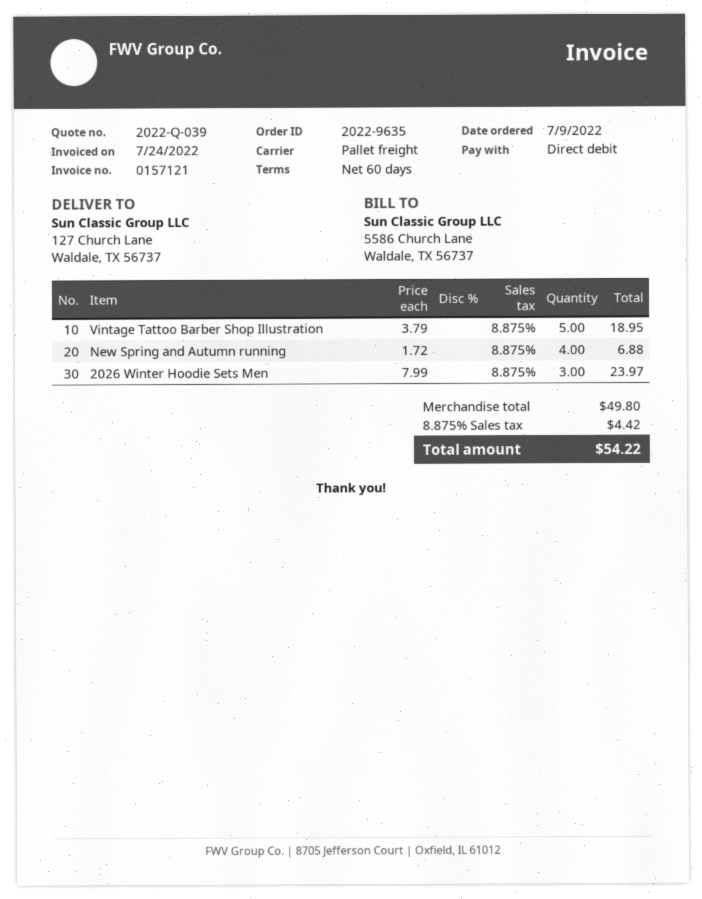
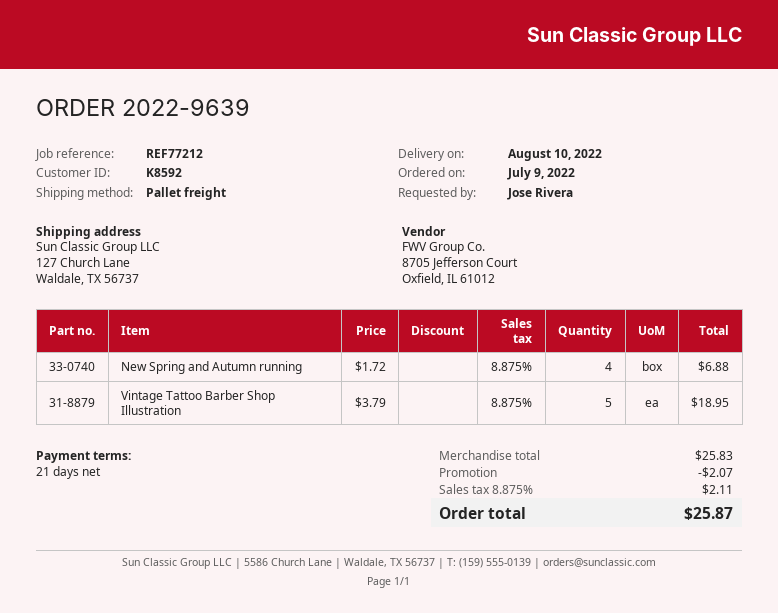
order number: 2022-9635 -> 2022-9639
payment terms: 60 days -> 21 days
2026 Winter Hoodie Sets Men: 3 x 7.99 = 23.97 -> none
subtotal: 49.80 -> 25.83
discount: none -> 2.07
tax: 8.875% = 4.42 -> 8.875% = 2.11
total: 54.22 -> 25.87

